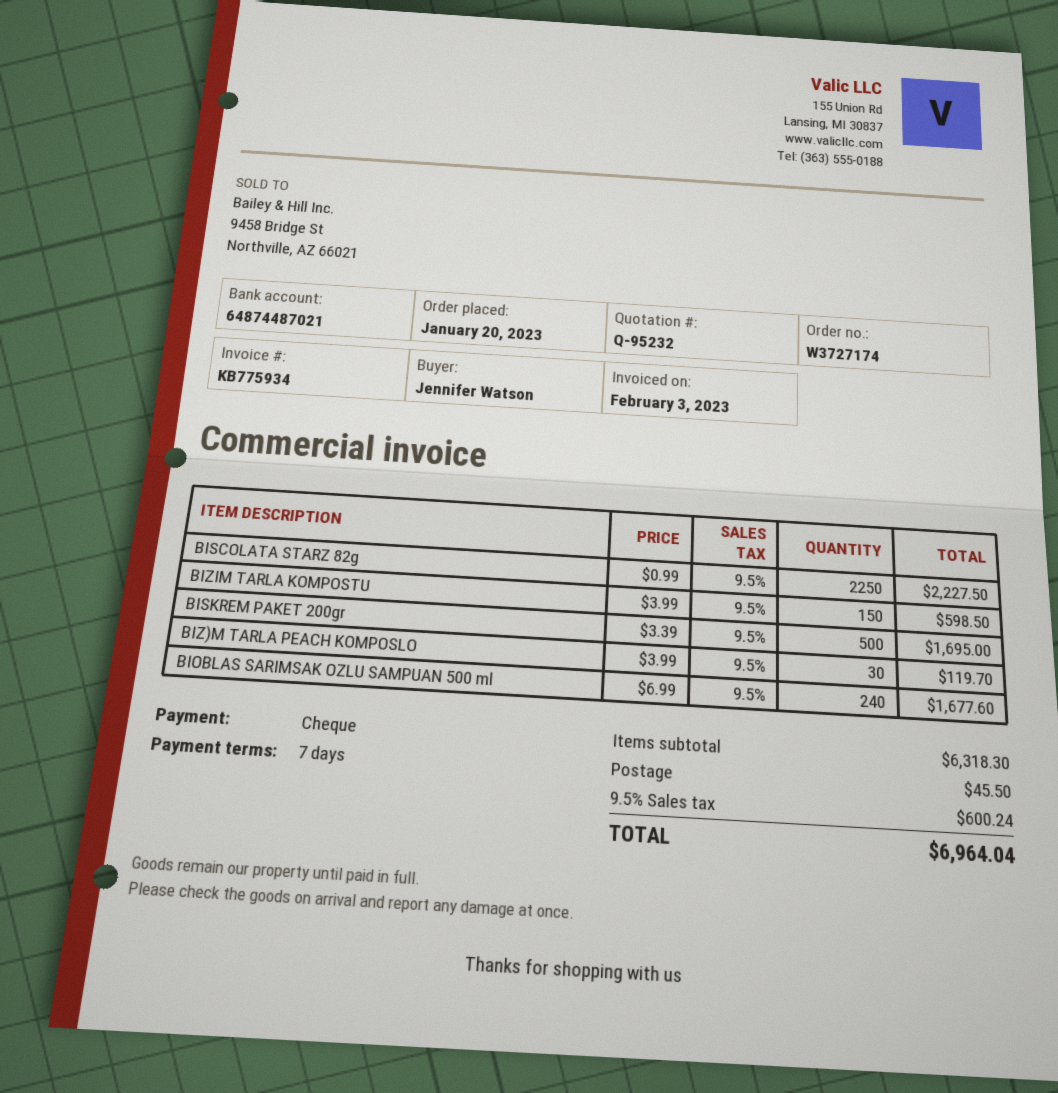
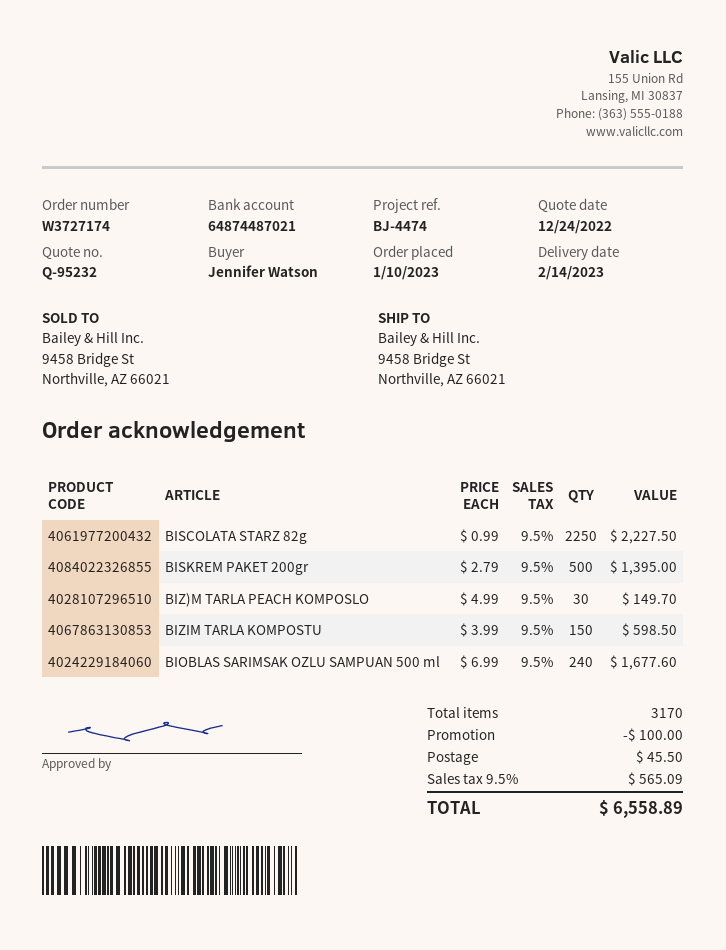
order date: 2023-01-20 -> 2023-01-10
BISKREM PAKET 200gr: 500 x 3.39 = 1695.00 -> 500 x 2.79 = 1395.00
BIZ)M TARLA PEACH KOMPOSLO: 30 x 3.99 = 119.70 -> 30 x 4.99 = 149.70
discount: none -> 100.00
tax: 9.5% = 600.24 -> 9.5% = 565.09
total: 6964.04 -> 6558.89

